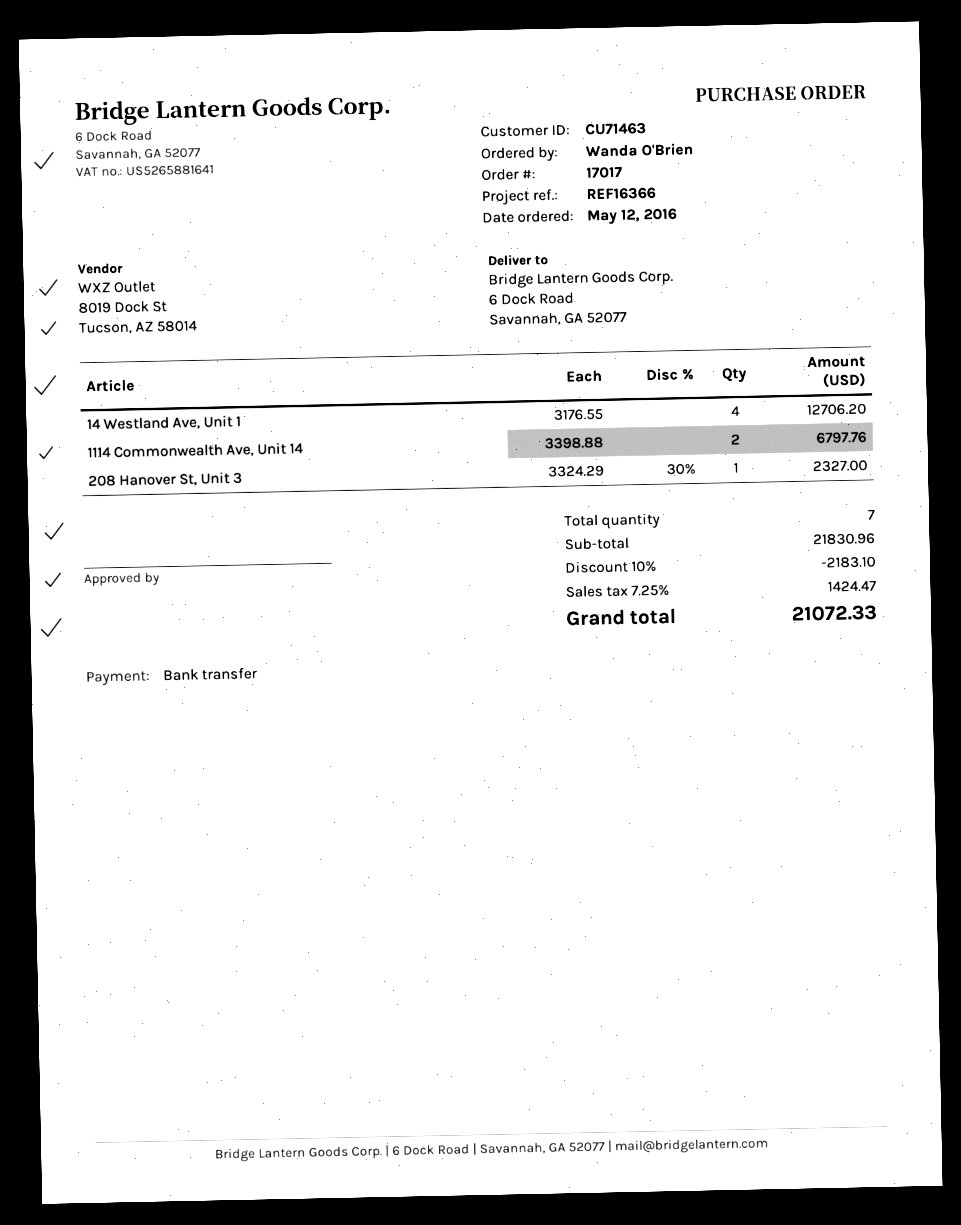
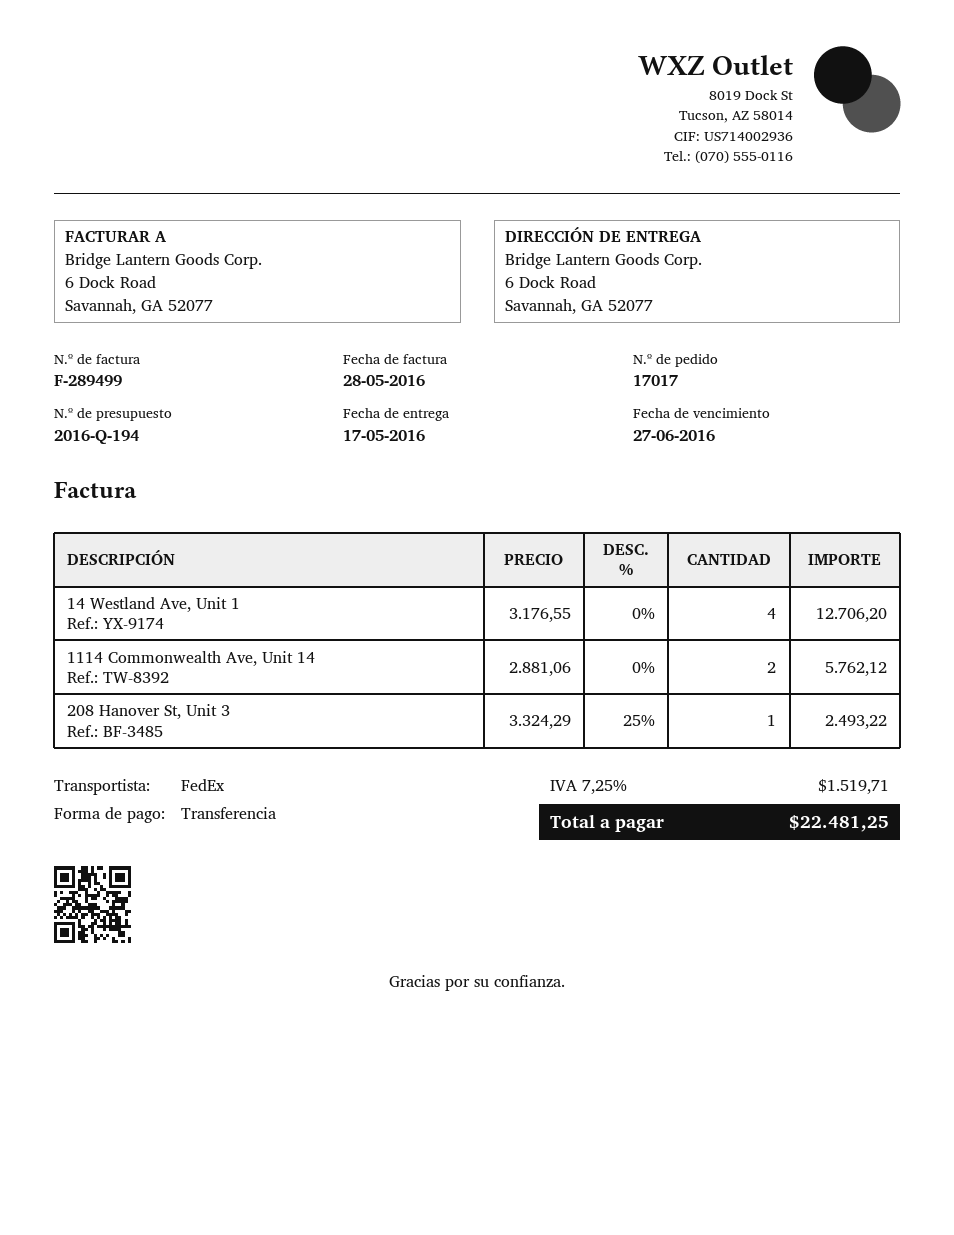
1114 Commonwealth Ave, Unit 14: 2 x 3398.88 = 6797.76 -> 2 x 2881.06 = 5762.12
208 Hanover St, Unit 3: 1 x 3324.29 - 30% = 2327.00 -> 1 x 3324.29 - 25% = 2493.22
discount: 10% = 2183.10 -> none
tax: 7.25% = 1424.47 -> 7.25% = 1519.71
total: 21072.33 -> 22481.25

